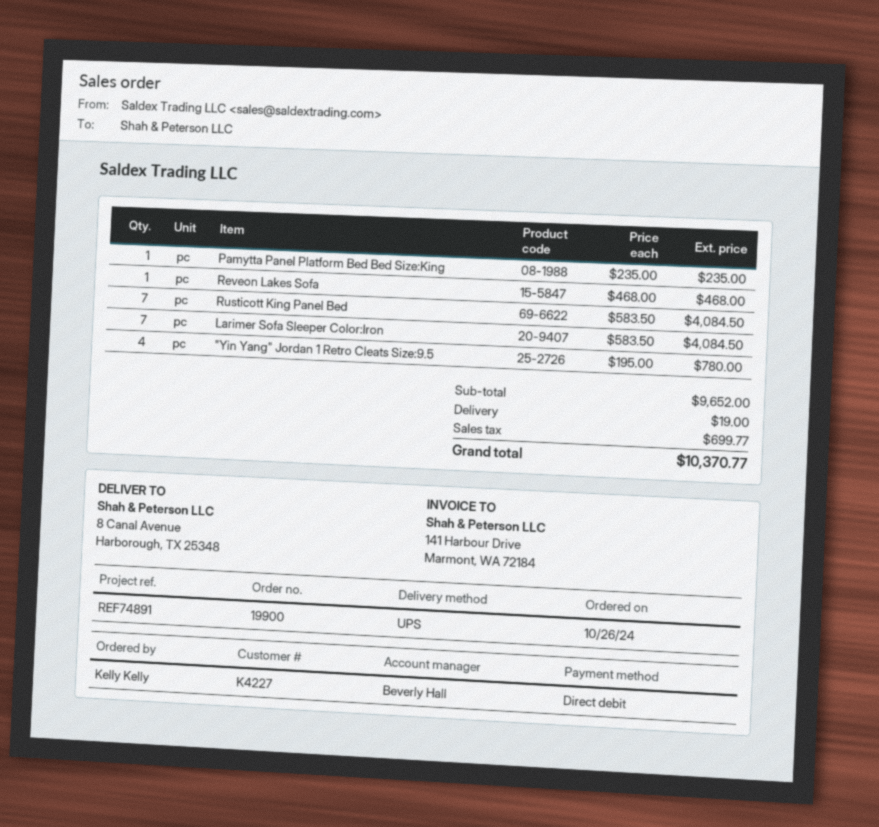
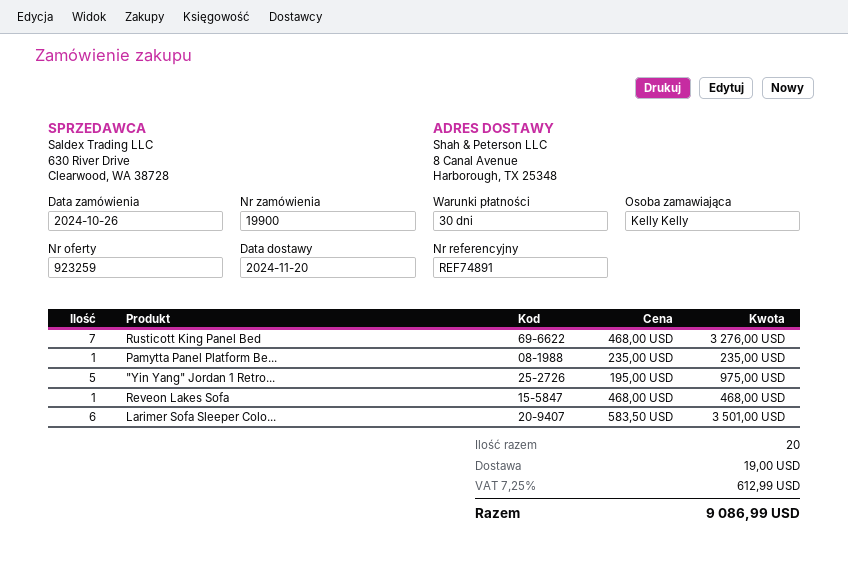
Rusticott King Panel Bed: 7 x 583.50 = 4084.50 -> 7 x 468.00 = 3276.00
Larimer Sofa Sleeper Color:Iron: 7 x 583.50 = 4084.50 -> 6 x 583.50 = 3501.00
"Yin Yang" Jordan 1 Retro Cleats Size:9.5: 4 x 195.00 = 780.00 -> 5 x 195.00 = 975.00
tax: 699.77 -> 612.99
total: 10370.77 -> 9086.99

